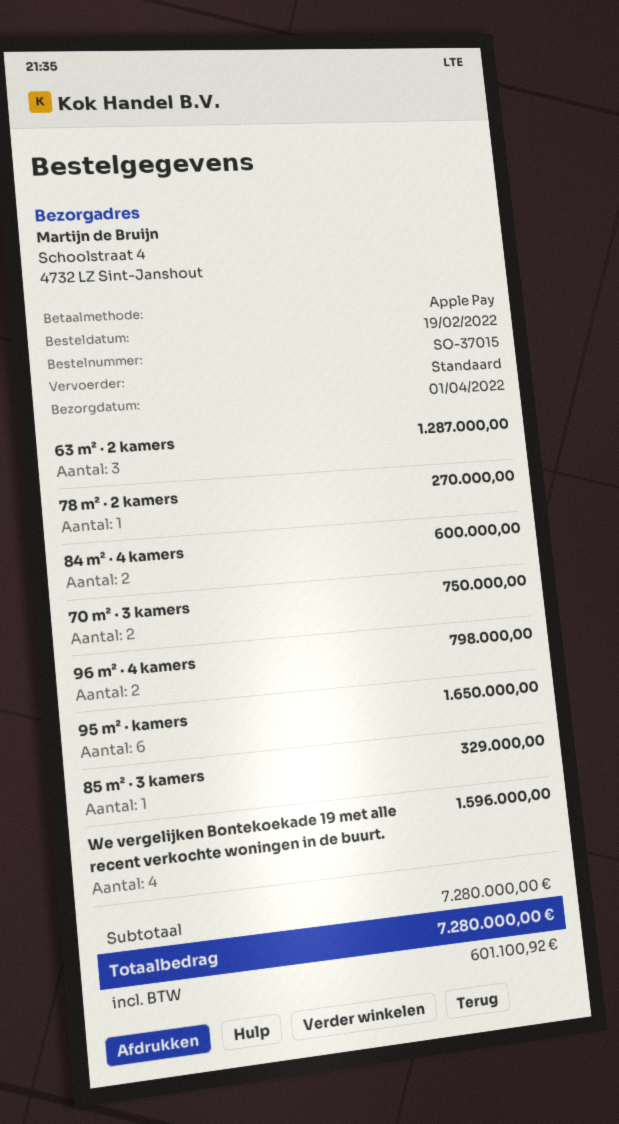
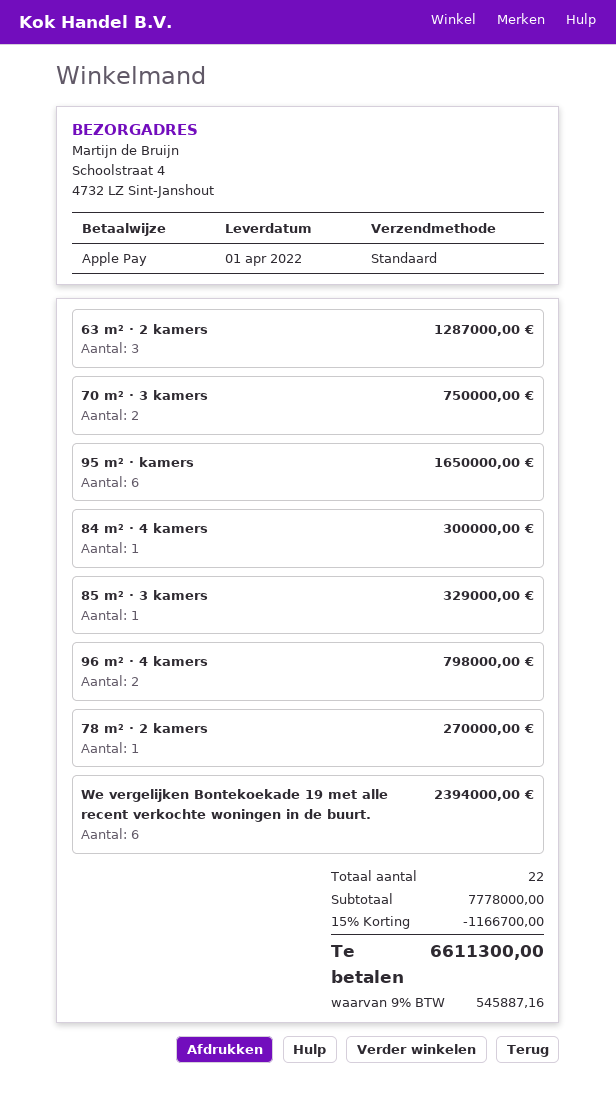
84 m² · 4 kamers: 2 for 600000.00 -> 1 for 300000.00
We vergelijken Bontekoekade 19 met alle recent verkochte woningen in de buurt.: 4 for 1596000.00 -> 6 for 2394000.00
subtotal: 7280000.00 -> 7778000.00
discount: none -> 15% = 1166700.00
tax: 601100.92 -> 545887.16
total: 7280000.00 -> 6611300.00

